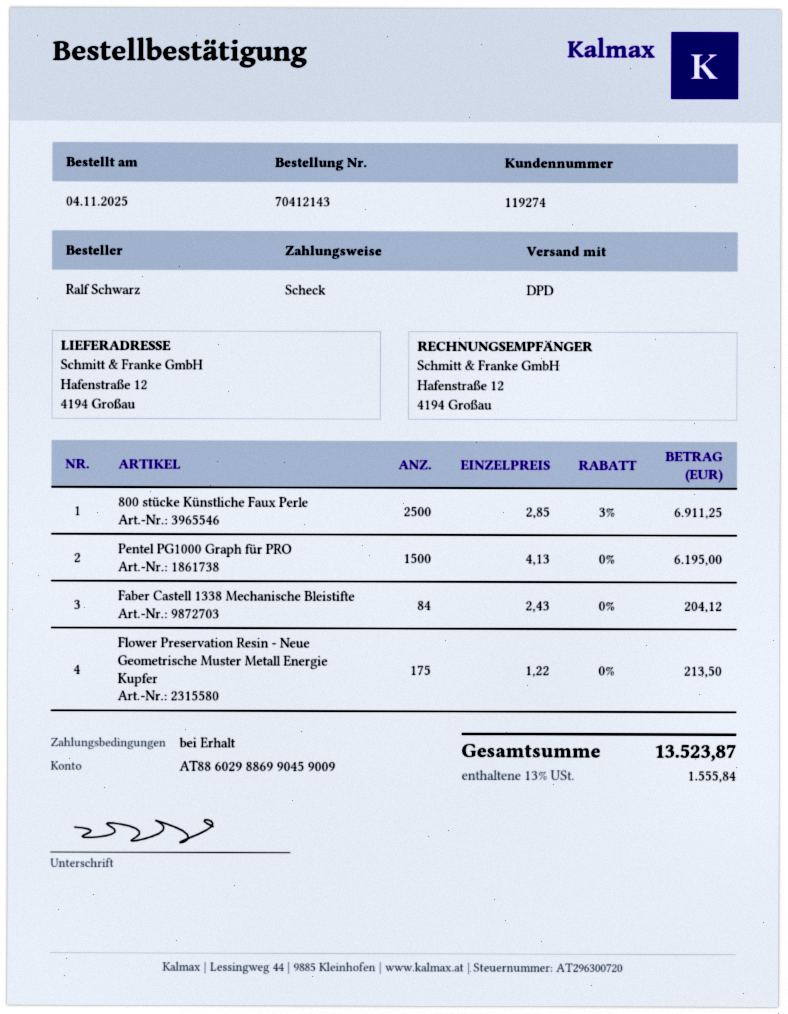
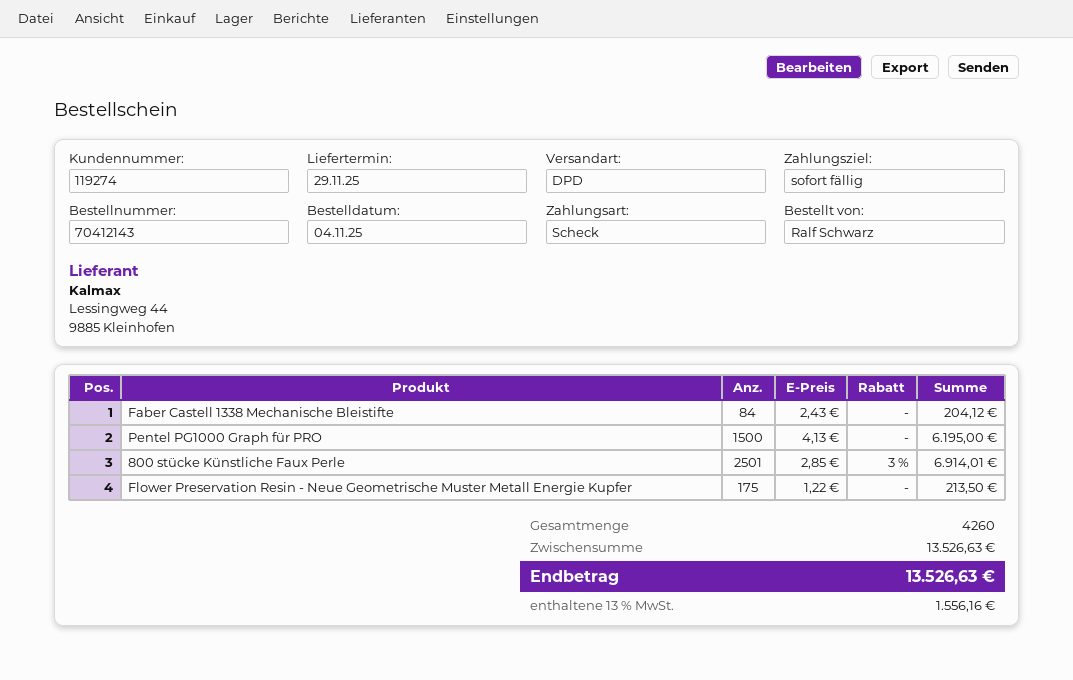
800 stücke Künstliche Faux Perle: 2500 x 2.85 - 3% = 6911.25 -> 2501 x 2.85 - 3% = 6914.01
tax: 13% = 1555.84 -> 13% = 1556.16
total: 13523.87 -> 13526.63

